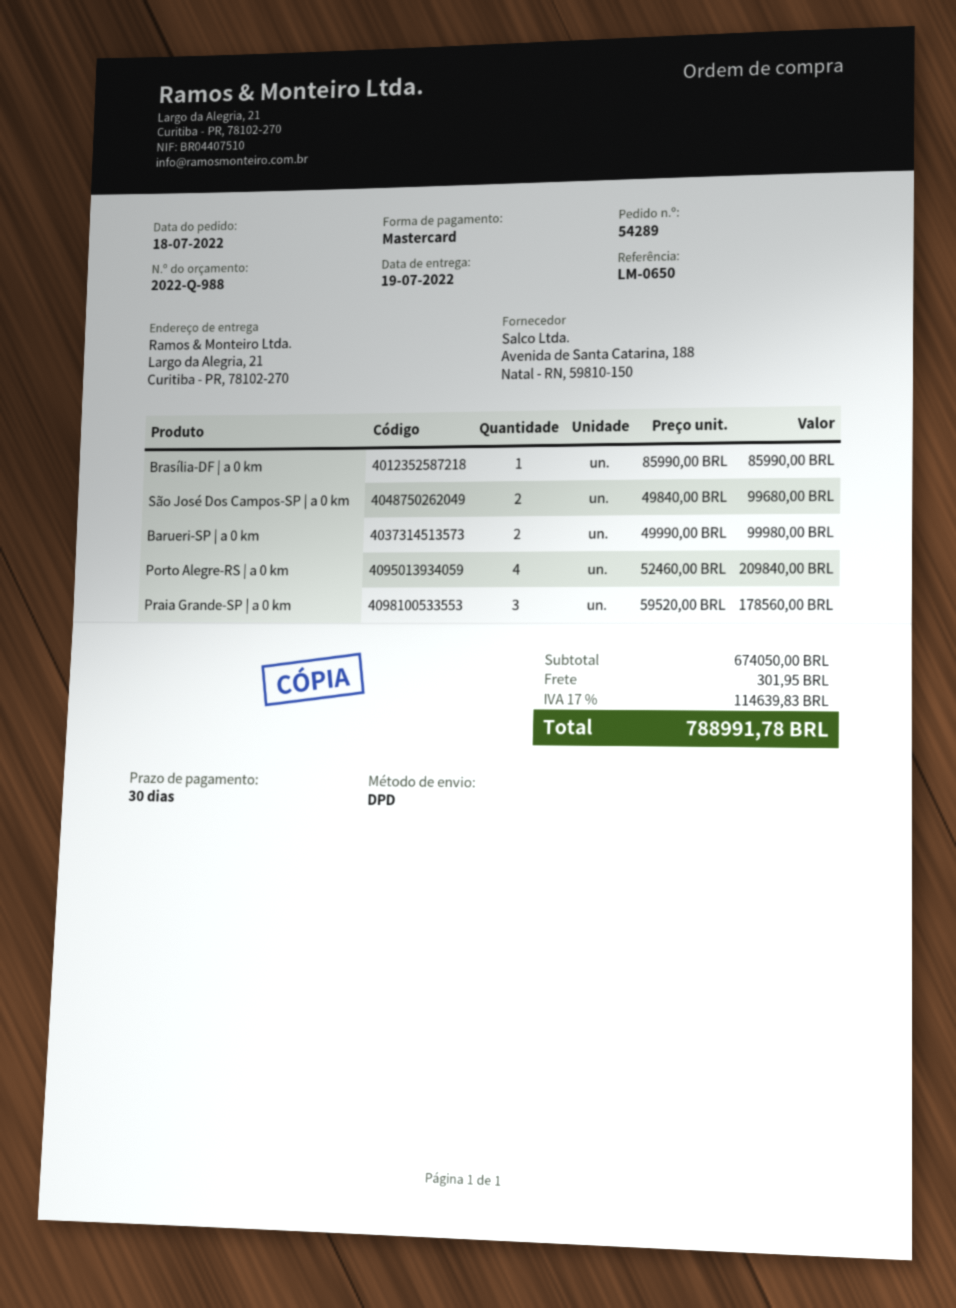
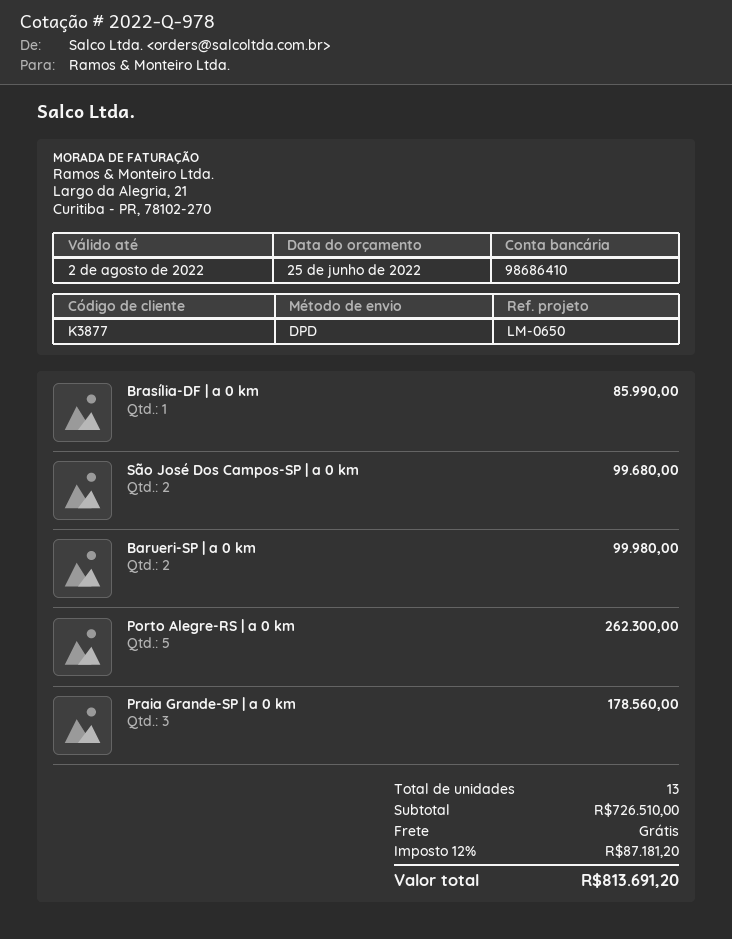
quote number: 2022-Q-988 -> 2022-Q-978
Porto Alegre-RS | a 0 km: 4 for 209840.00 -> 5 for 262300.00
subtotal: 674050.00 -> 726510.00
shipping: 301.95 -> 0.00
tax: 17% = 114639.83 -> 12% = 87181.20
total: 788991.78 -> 813691.20

